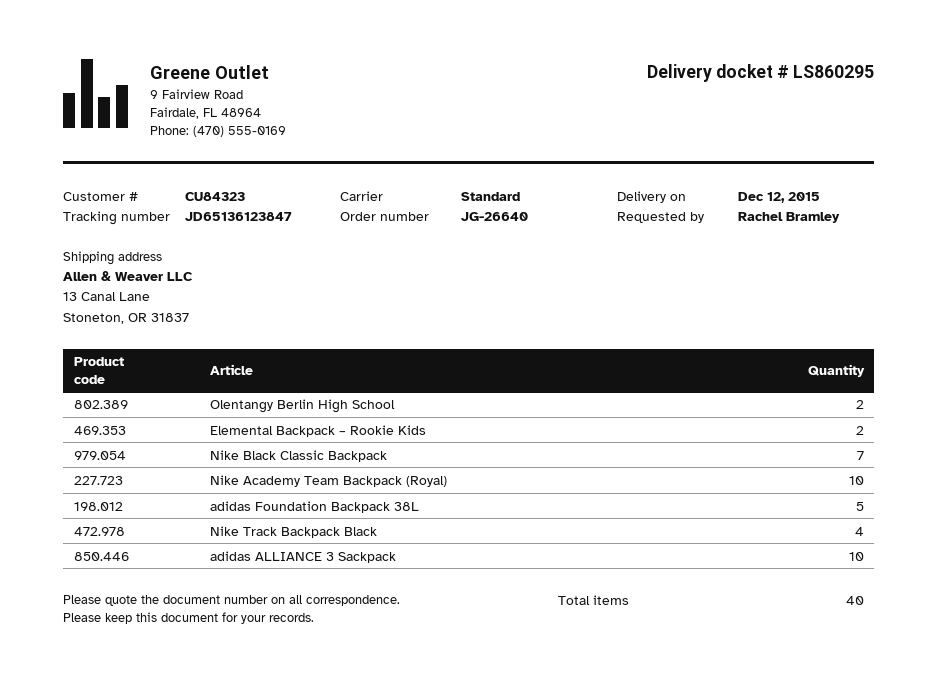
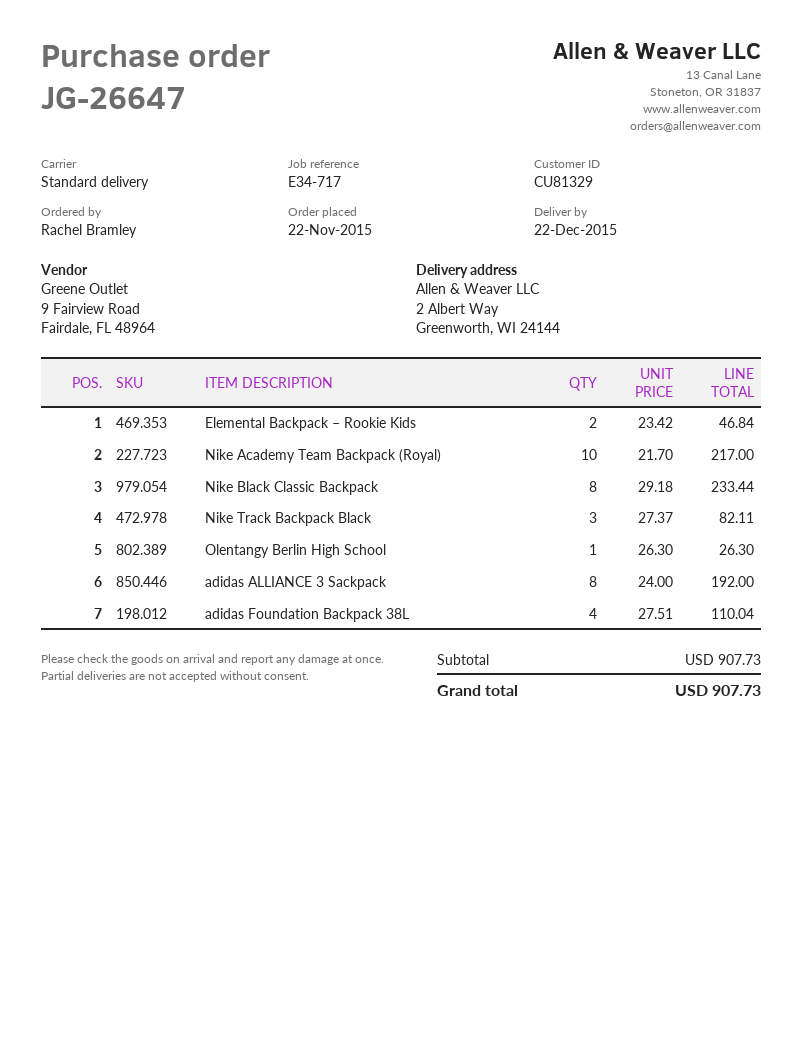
order number: JG-26640 -> JG-26647
delivery date: 2015-12-12 -> 2015-12-22
customer number: CU84323 -> CU81329
ship to: 13 Canal Lane, Stoneton, OR 31837 -> 2 Albert Way, Greenworth, WI 24144
Olentangy Berlin High School: 2 -> 1
Nike Black Classic Backpack: 7 -> 8
adidas Foundation Backpack 38L: 5 -> 4
Nike Track Backpack Black: 4 -> 3
adidas ALLIANCE 3 Sackpack: 10 -> 8

